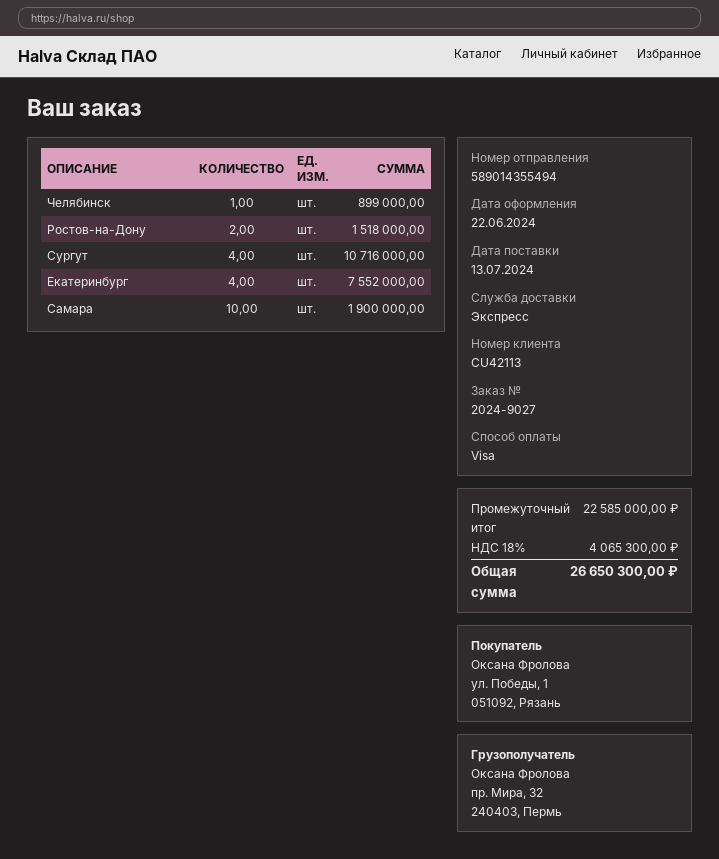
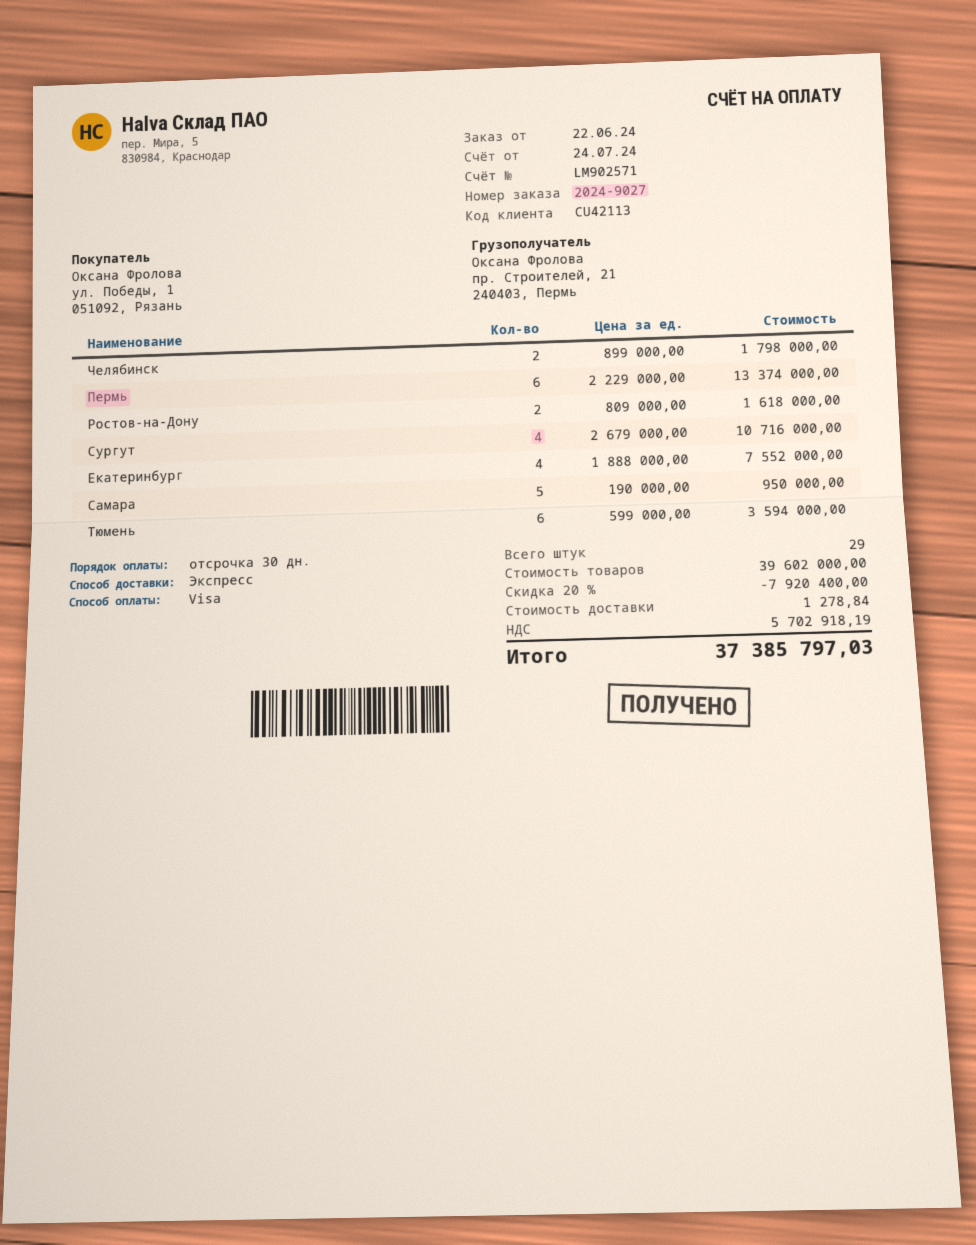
ship to: пр. Мира, 32, 240403, Пермь -> пр. Строителей, 21, 240403, Пермь
Челябинск: 1 for 899000.00 -> 2 for 1798000.00
Ростов-на-Дону: 2 for 1518000.00 -> 2 for 1618000.00
Самара: 10 for 1900000.00 -> 5 for 950000.00
Пермь: none -> 6 for 13374000.00
Тюмень: none -> 6 for 3594000.00
subtotal: 22585000.00 -> 39602000.00
discount: none -> 20% = 7920400.00
shipping: none -> 1278.84
tax: 4065300.00 -> 5702918.19
total: 26650300.00 -> 37385797.03

